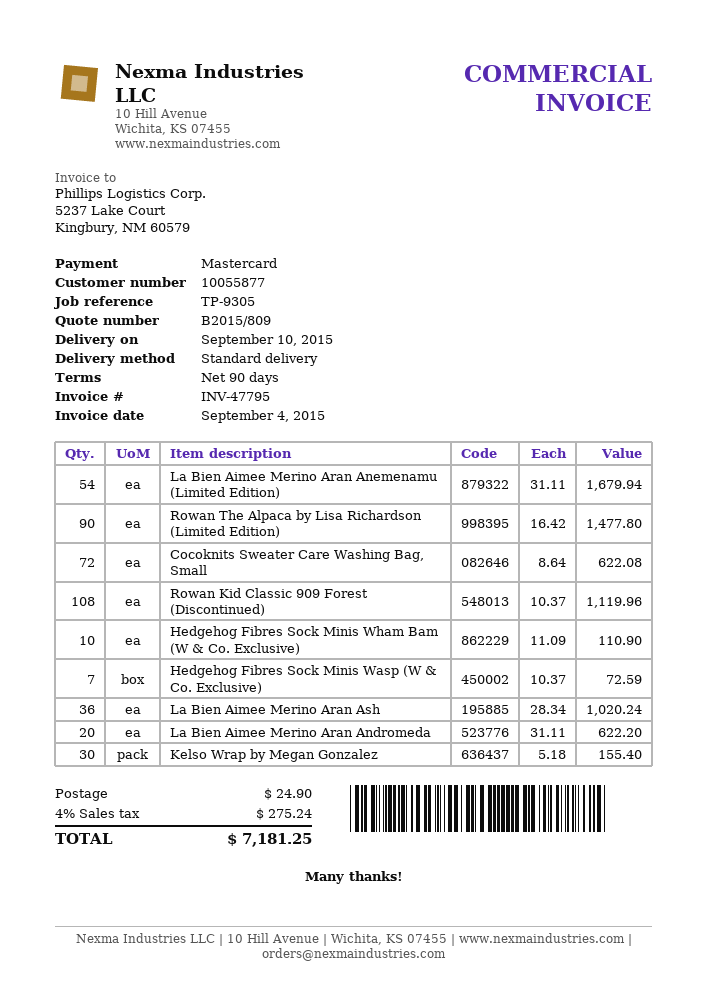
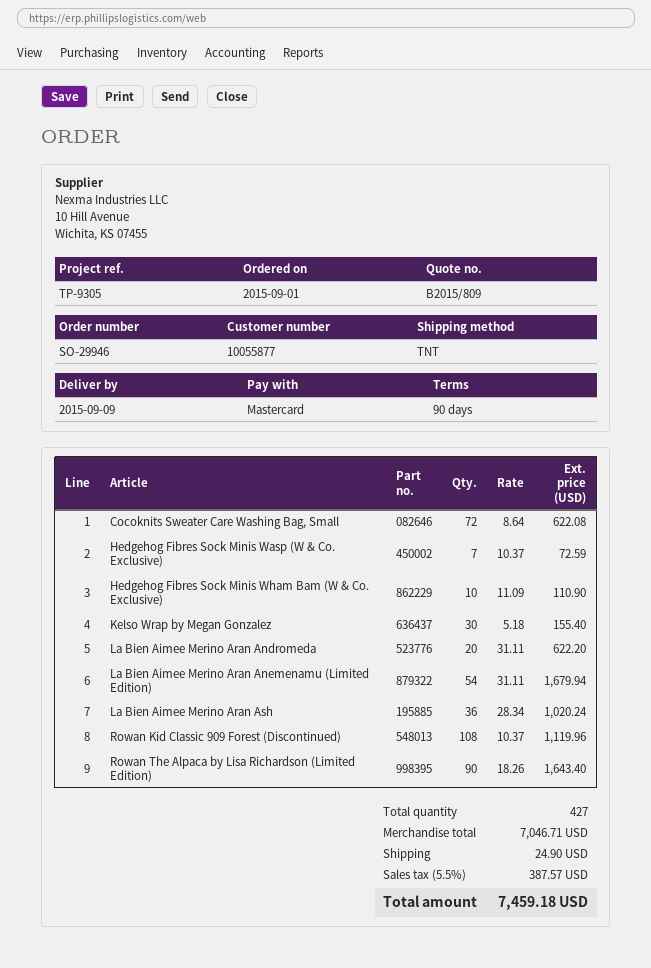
delivery date: 2015-09-10 -> 2015-09-09
shipping method: standard -> TNT
Rowan The Alpaca by Lisa Richardson (Limited Edition): 90 x 16.42 = 1477.80 -> 90 x 18.26 = 1643.40
tax: 4% = 275.24 -> 5.5% = 387.57
total: 7181.25 -> 7459.18

